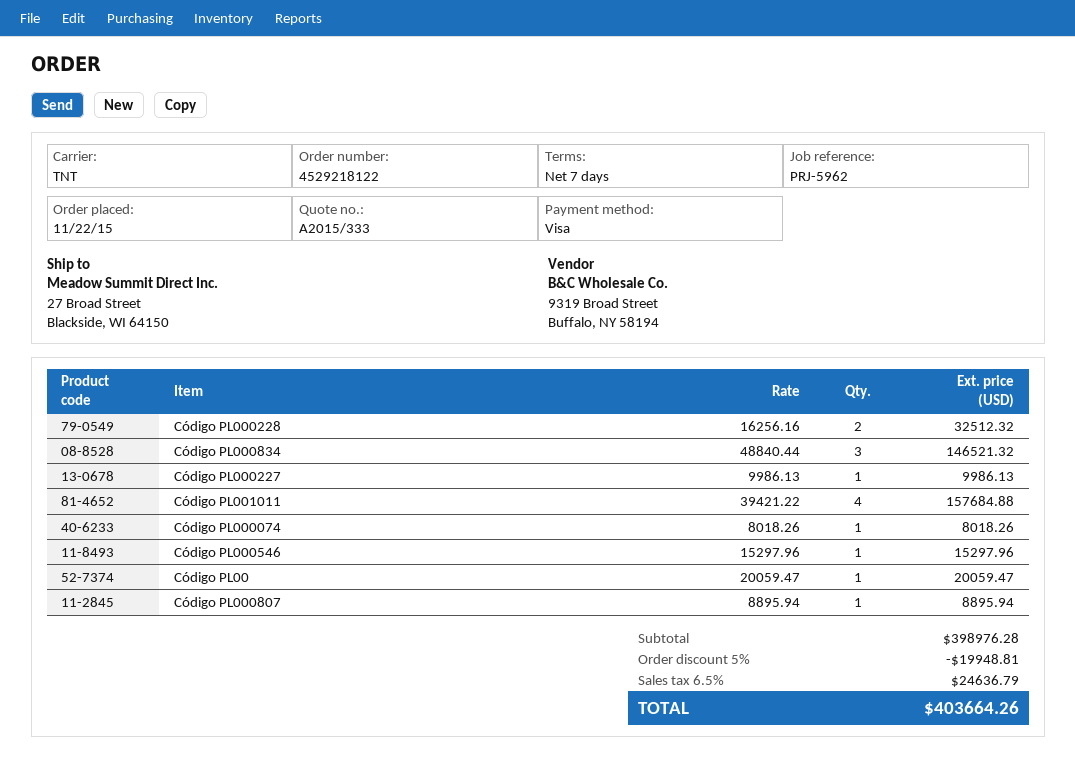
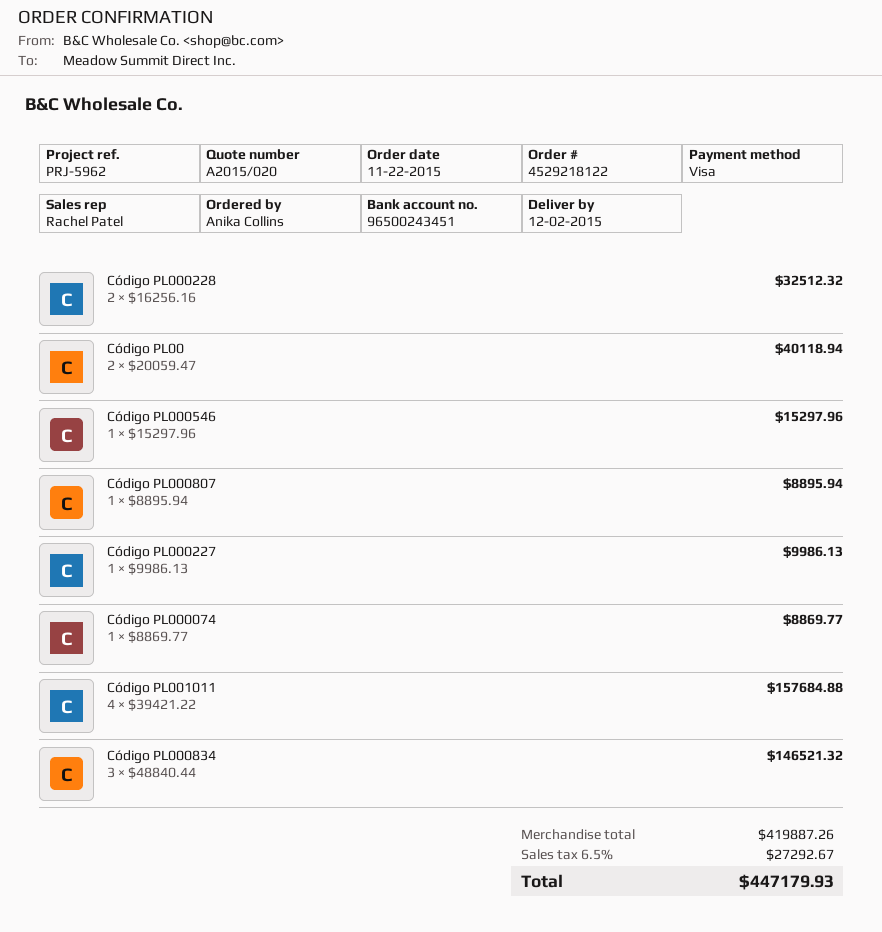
quote number: A2015/333 -> A2015/020
Código PL000074: 1 x 8018.26 = 8018.26 -> 1 x 8869.77 = 8869.77
Código PL00: 1 x 20059.47 = 20059.47 -> 2 x 20059.47 = 40118.94
subtotal: 398976.28 -> 419887.26
discount: 5% = 19948.81 -> none
tax: 6.5% = 24636.79 -> 6.5% = 27292.67
total: 403664.26 -> 447179.93

